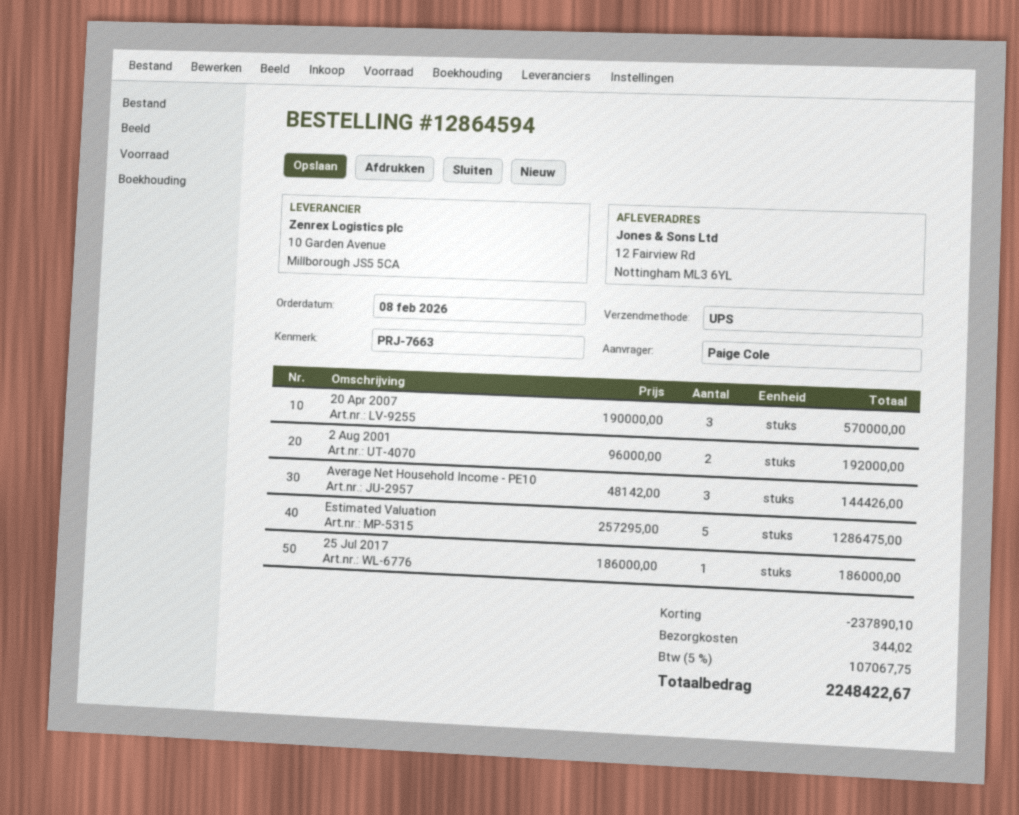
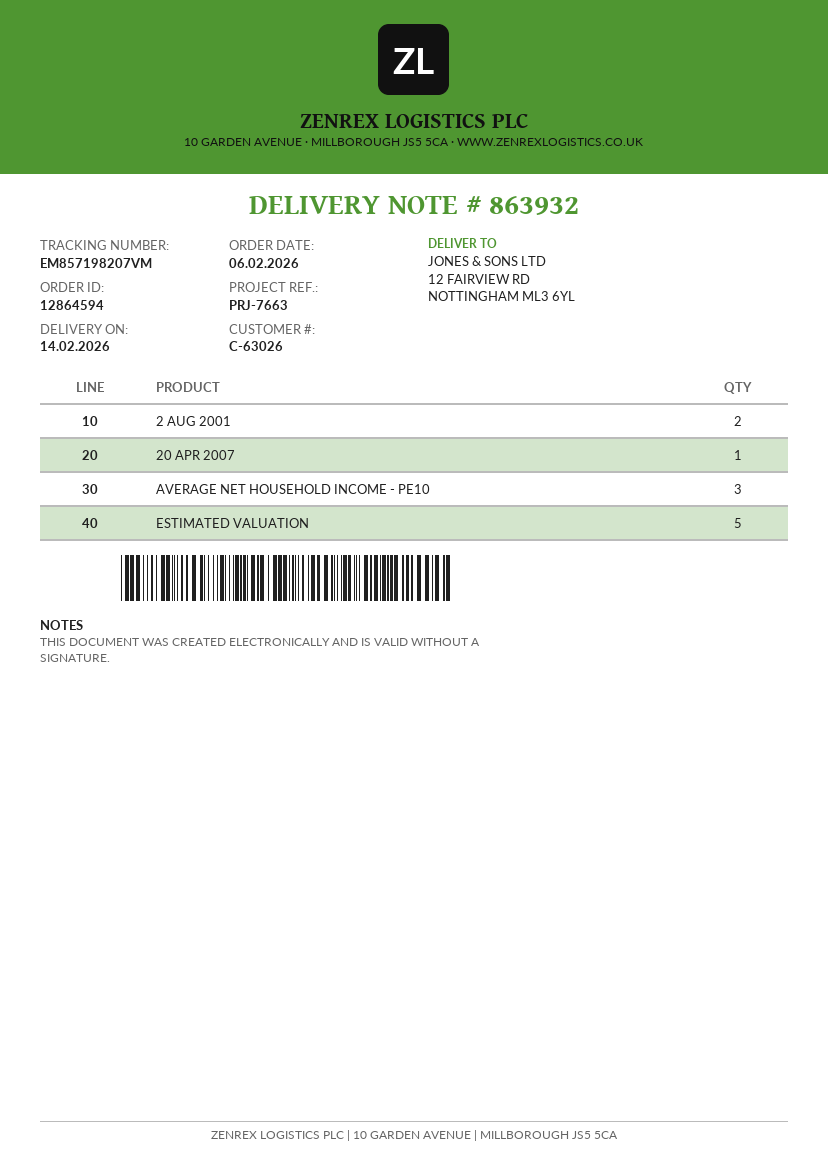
order date: 2026-02-08 -> 2026-02-06
20 Apr 2007: 3 -> 1
25 Jul 2017: 1 -> none

